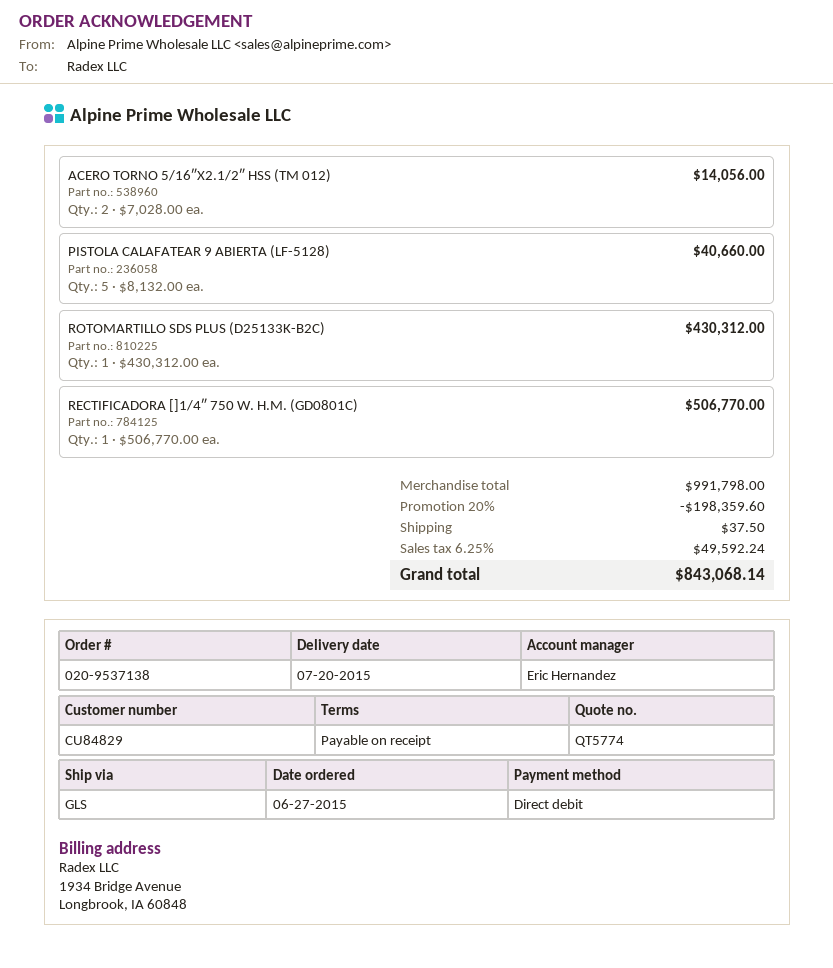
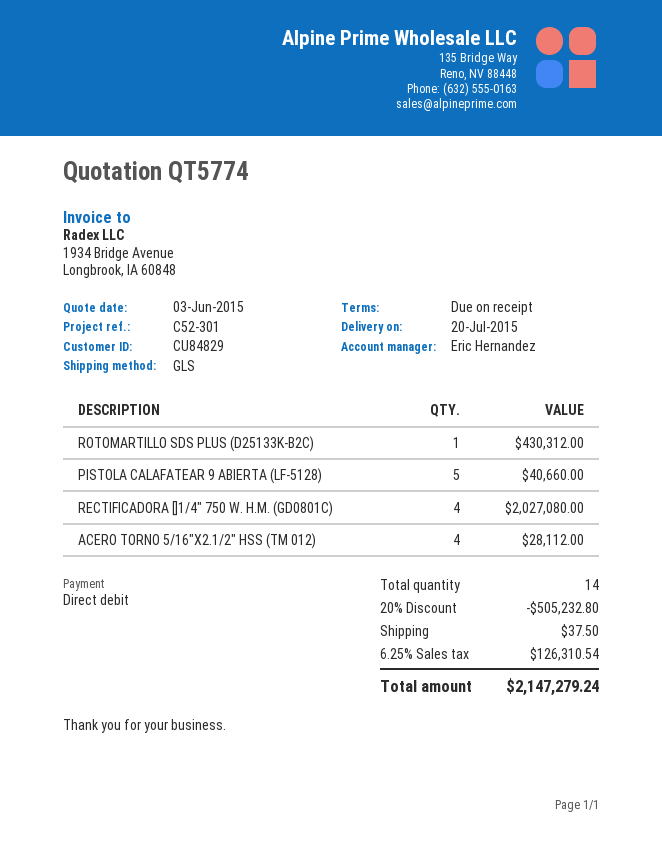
ACERO TORNO 5/16″X2.1/2″ HSS (TM 012): 2 for 14056.00 -> 4 for 28112.00
RECTIFICADORA []1/4″ 750 W. H.M. (GD0801C): 1 for 506770.00 -> 4 for 2027080.00
discount: 20% = 198359.60 -> 20% = 505232.80
tax: 6.25% = 49592.24 -> 6.25% = 126310.54
total: 843068.14 -> 2147279.24

